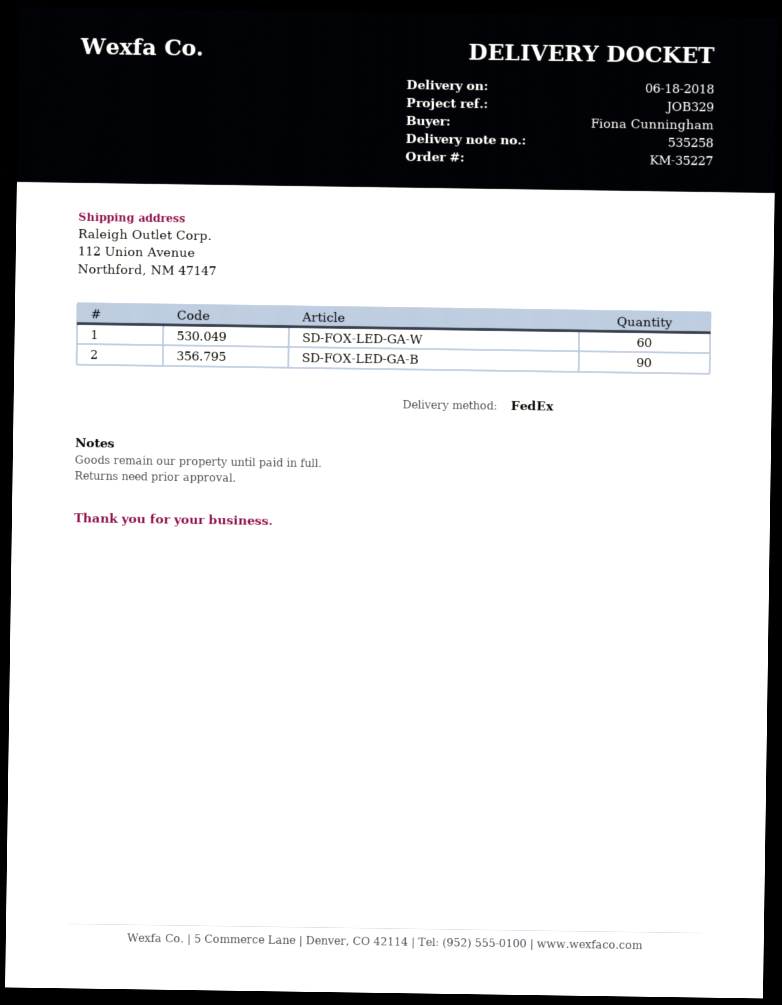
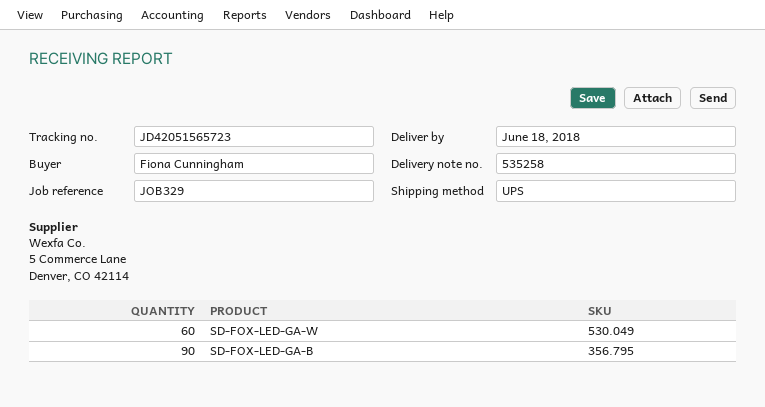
shipping method: FedEx -> UPS

